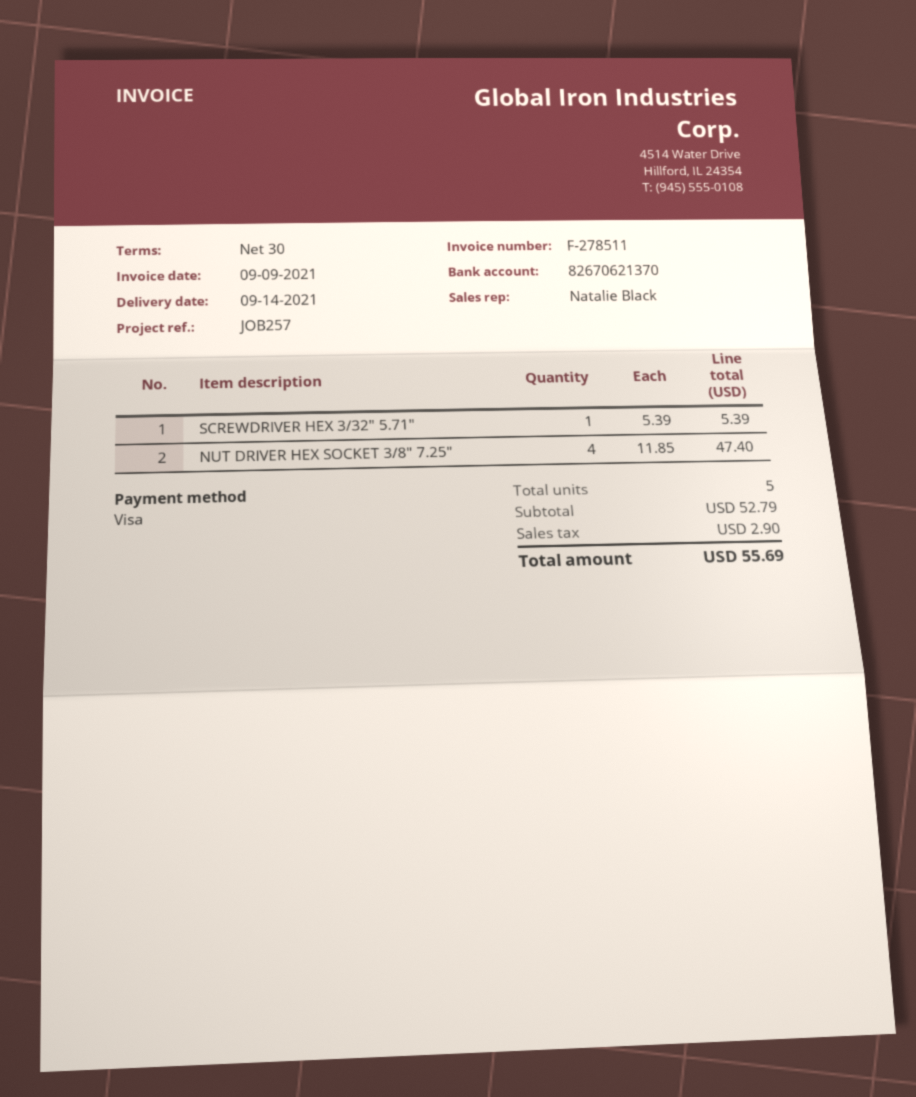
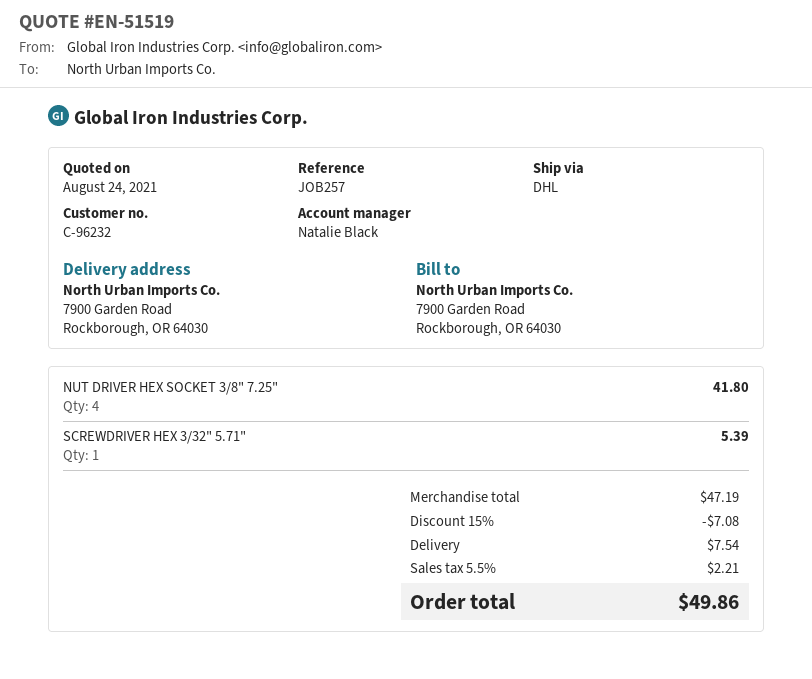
NUT DRIVER HEX SOCKET 3/8" 7.25": 4 for 47.40 -> 4 for 41.80
subtotal: 52.79 -> 47.19
discount: none -> 15% = 7.08
shipping: none -> 7.54
tax: 2.90 -> 2.21
total: 55.69 -> 49.86

